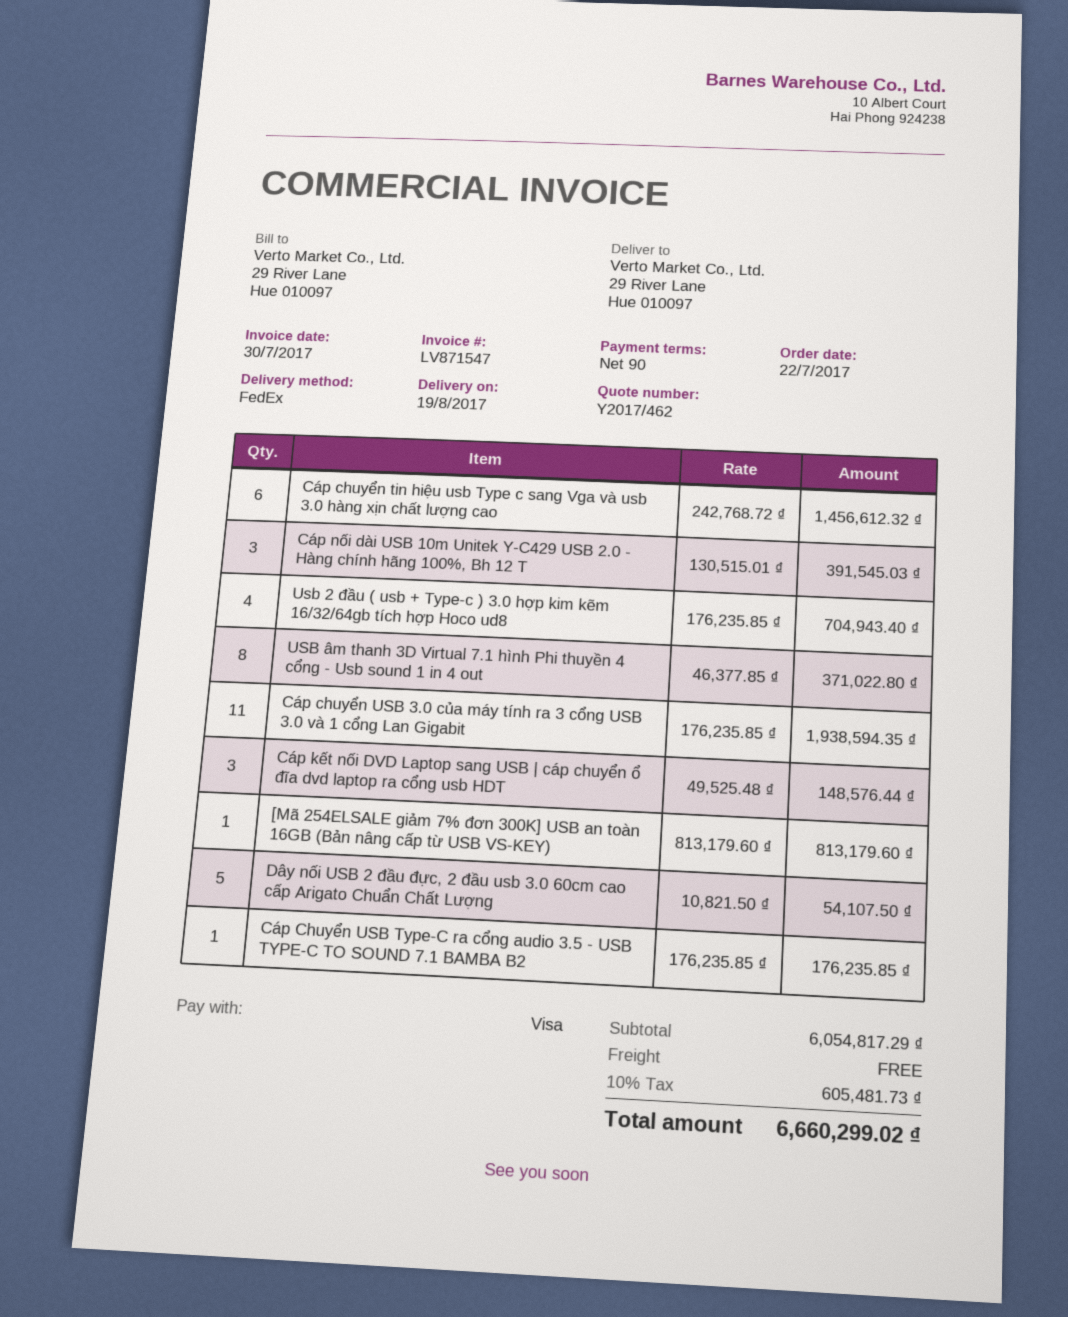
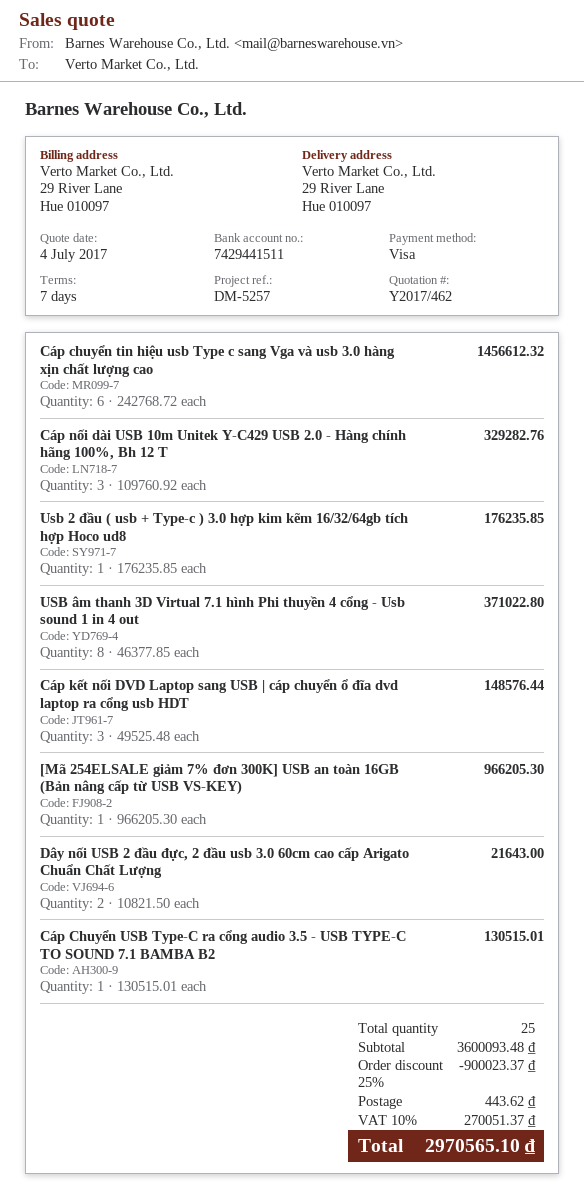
payment terms: 90 days -> 7 days
Cáp nối dài USB 10m Unitek Y-C429 USB 2.0 - Hàng chính hãng 100%, Bh 12 T: 3 x 130515.01 = 391545.03 -> 3 x 109760.92 = 329282.76
Usb 2 đầu ( usb + Type-c ) 3.0 hợp kim kẽm 16/32/64gb tích hợp Hoco ud8: 4 x 176235.85 = 704943.40 -> 1 x 176235.85 = 176235.85
Cáp chuyển USB 3.0 của máy tính ra 3 cổng USB 3.0 và 1 cổng Lan Gigabit: 11 x 176235.85 = 1938594.35 -> none
[Mã 254ELSALE giảm 7% đơn 300K] USB an toàn 16GB (Bản nâng cấp từ USB VS-KEY): 1 x 813179.60 = 813179.60 -> 1 x 966205.30 = 966205.30
Dây nối USB 2 đầu đực, 2 đầu usb 3.0 60cm cao cấp Arigato Chuẩn Chất Lượng: 5 x 10821.50 = 54107.50 -> 2 x 10821.50 = 21643.00
Cáp Chuyển USB Type-C ra cổng audio 3.5 - USB TYPE-C TO SOUND 7.1 BAMBA B2: 1 x 176235.85 = 176235.85 -> 1 x 130515.01 = 130515.01
subtotal: 6054817.29 -> 3600093.48
discount: none -> 25% = 900023.37
shipping: 0.00 -> 443.62
tax: 10% = 605481.73 -> 10% = 270051.37
total: 6660299.02 -> 2970565.10

